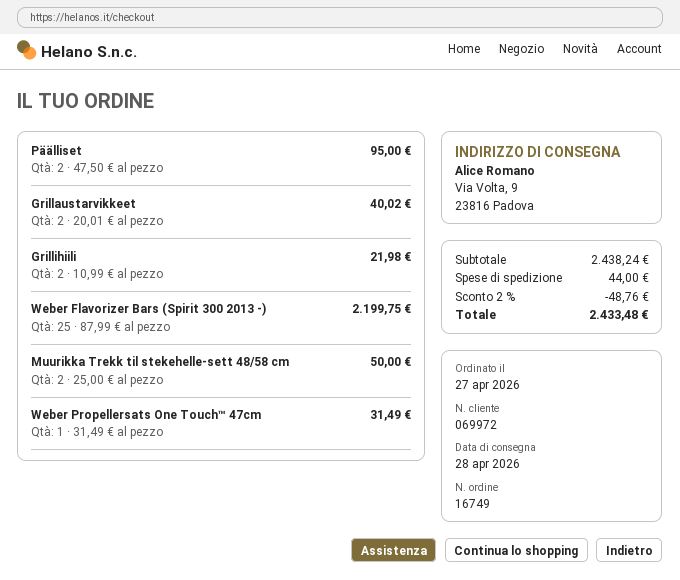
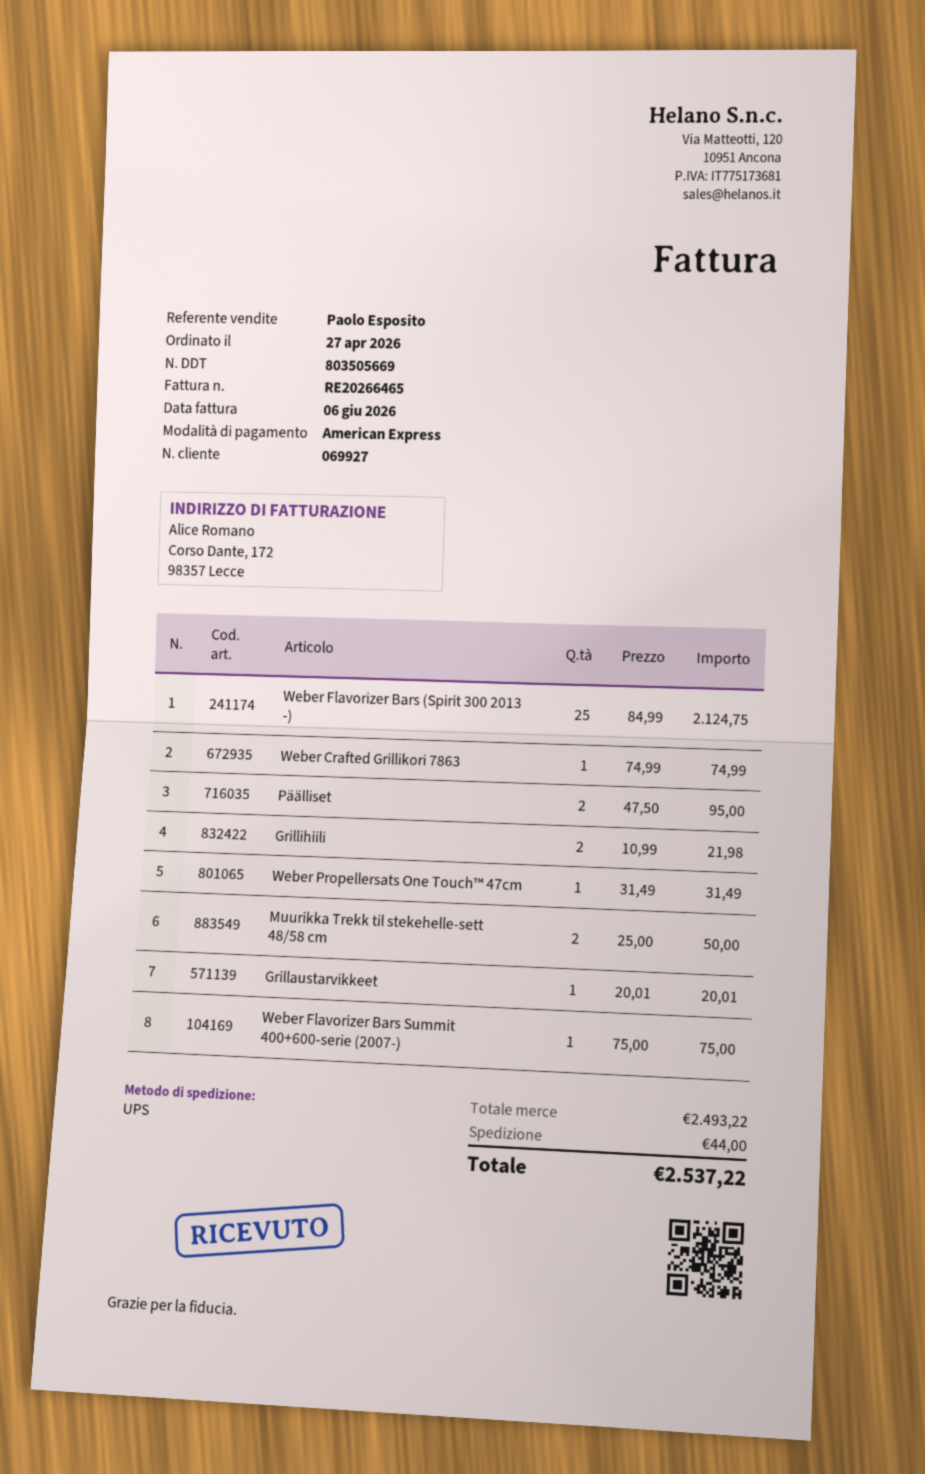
customer number: 069972 -> 069927
Grillaustarvikkeet: 2 x 20.01 = 40.02 -> 1 x 20.01 = 20.01
Weber Flavorizer Bars (Spirit 300 2013 -): 25 x 87.99 = 2199.75 -> 25 x 84.99 = 2124.75
Weber Crafted Grillikori 7863: none -> 1 x 74.99 = 74.99
Weber Flavorizer Bars Summit 400+600-serie (2007-): none -> 1 x 75.00 = 75.00
subtotal: 2438.24 -> 2493.22
discount: 2% = 48.76 -> none
total: 2433.48 -> 2537.22

